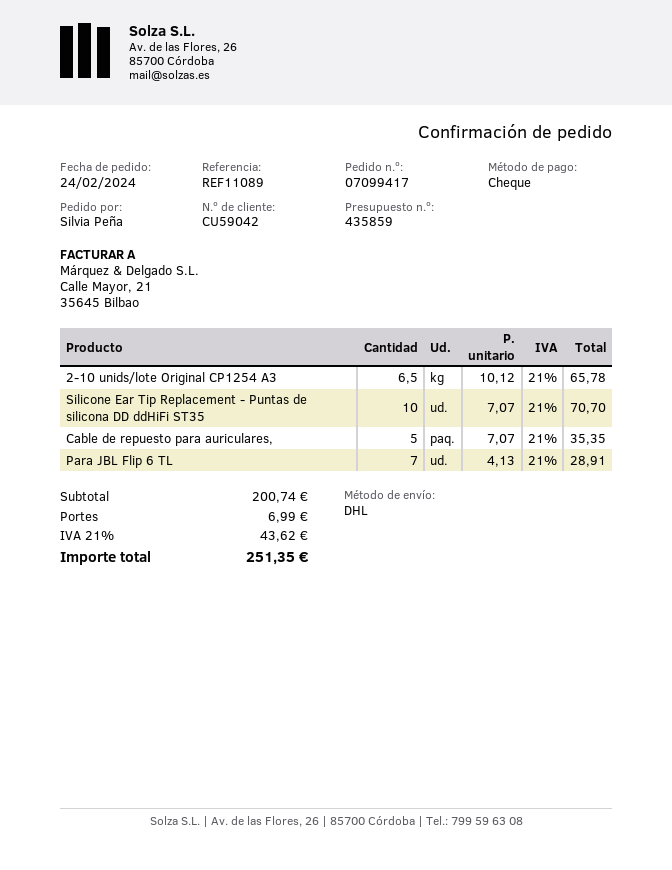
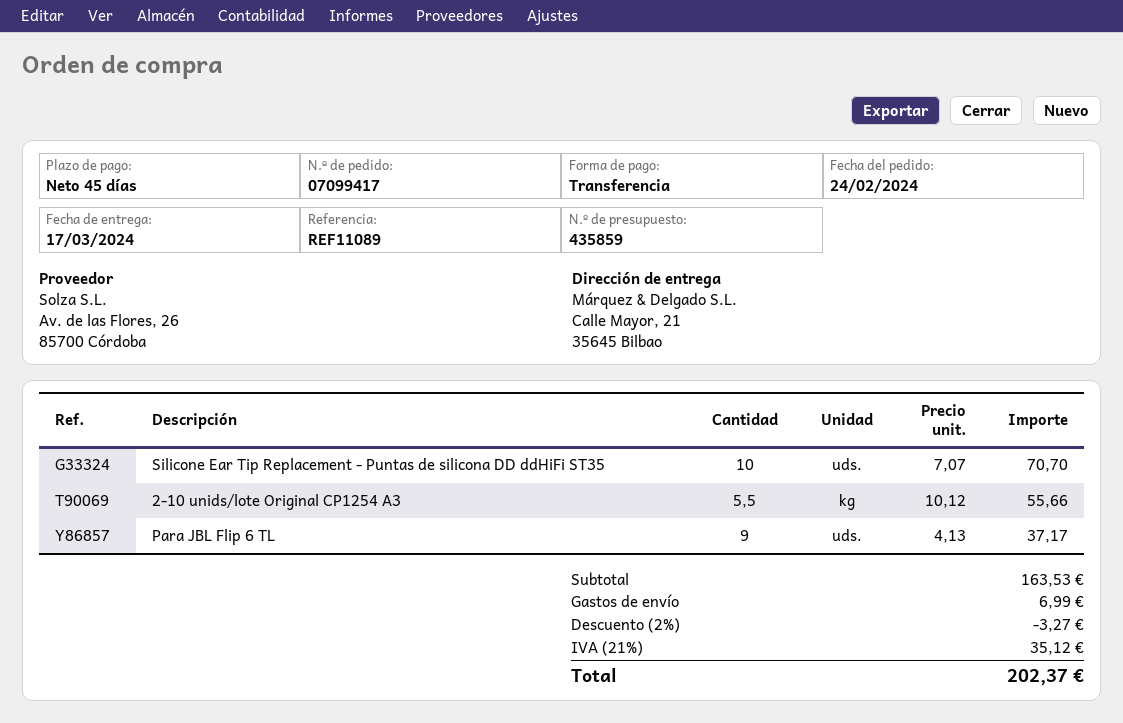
payment method: cheque -> bank transfer
2-10 unids/lote Original CP1254 A3: 6.5 x 10.12 = 65.78 -> 5.5 x 10.12 = 55.66
Cable de repuesto para auriculares,: 5 x 7.07 = 35.35 -> none
Para JBL Flip 6 TL: 7 x 4.13 = 28.91 -> 9 x 4.13 = 37.17
subtotal: 200.74 -> 163.53
discount: none -> 2% = 3.27
tax: 21% = 43.62 -> 21% = 35.12
total: 251.35 -> 202.37

